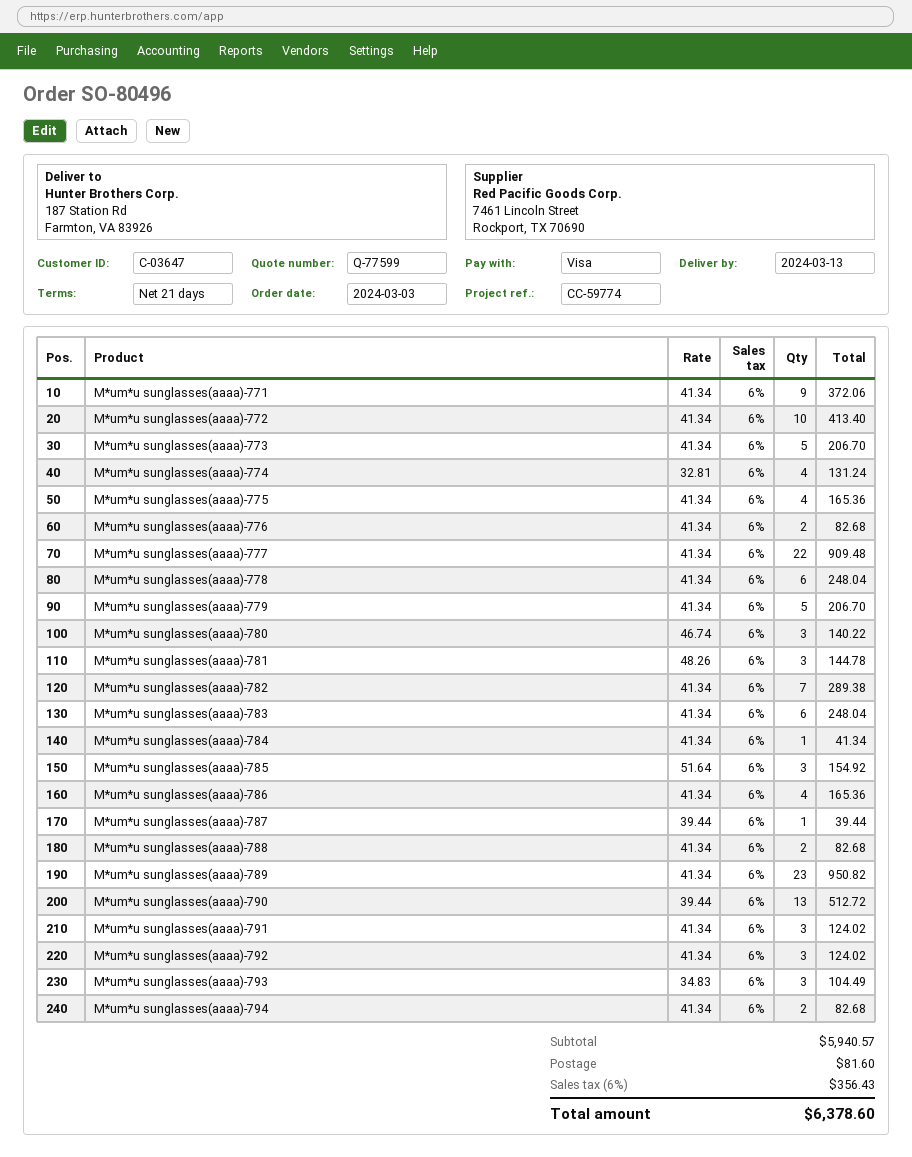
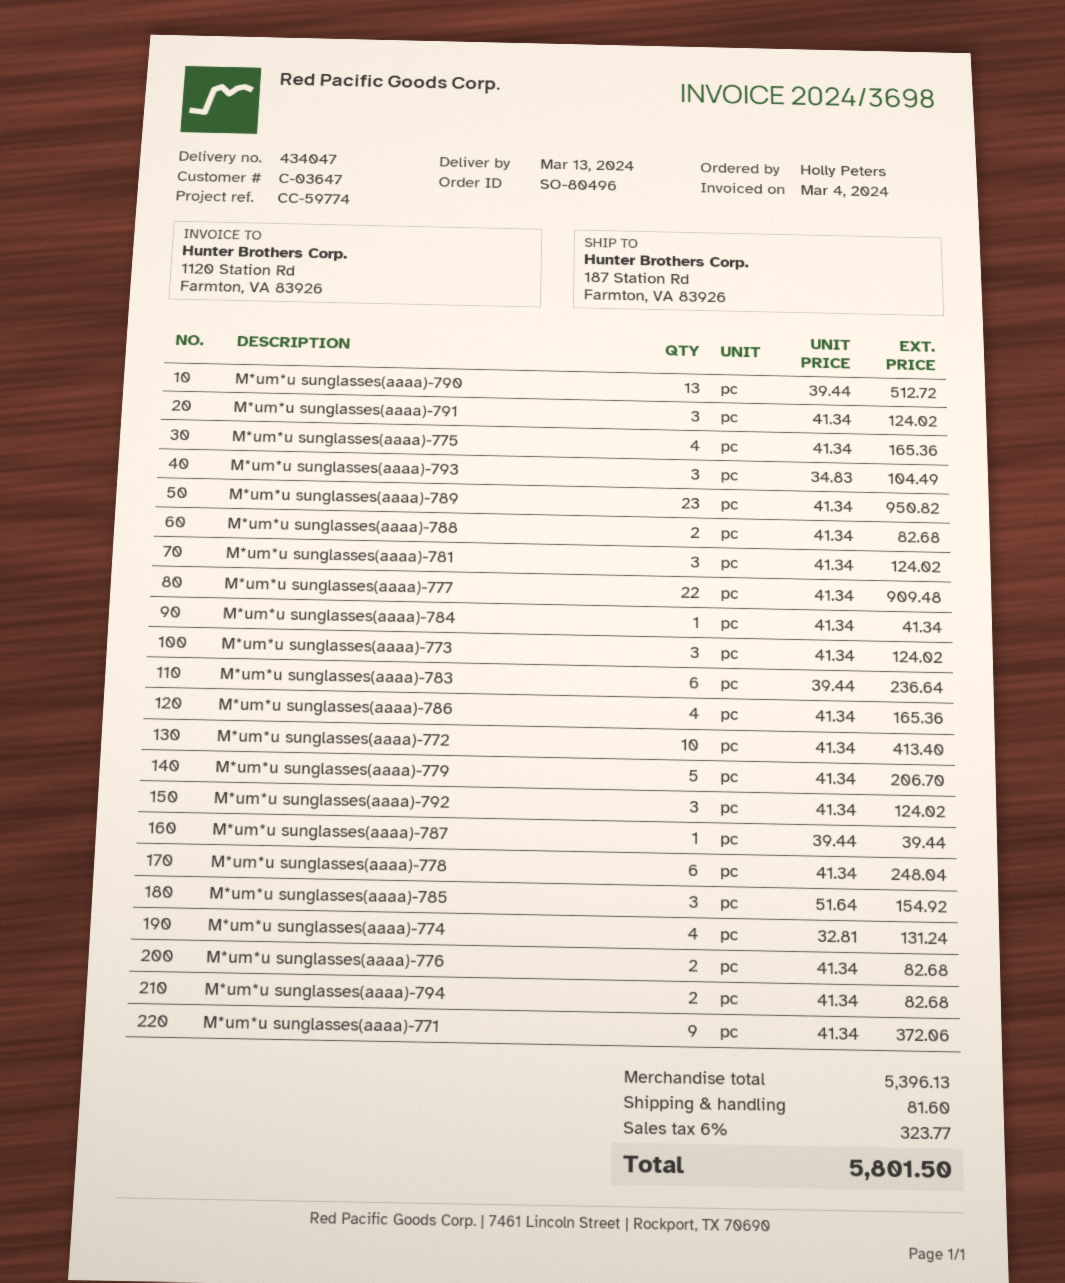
M*um*u sunglasses(aaaa)-773: 5 x 41.34 = 206.70 -> 3 x 41.34 = 124.02
M*um*u sunglasses(aaaa)-780: 3 x 46.74 = 140.22 -> none
M*um*u sunglasses(aaaa)-781: 3 x 48.26 = 144.78 -> 3 x 41.34 = 124.02
M*um*u sunglasses(aaaa)-782: 7 x 41.34 = 289.38 -> none
M*um*u sunglasses(aaaa)-783: 6 x 41.34 = 248.04 -> 6 x 39.44 = 236.64
subtotal: 5940.57 -> 5396.13
tax: 6% = 356.43 -> 6% = 323.77
total: 6378.60 -> 5801.50

